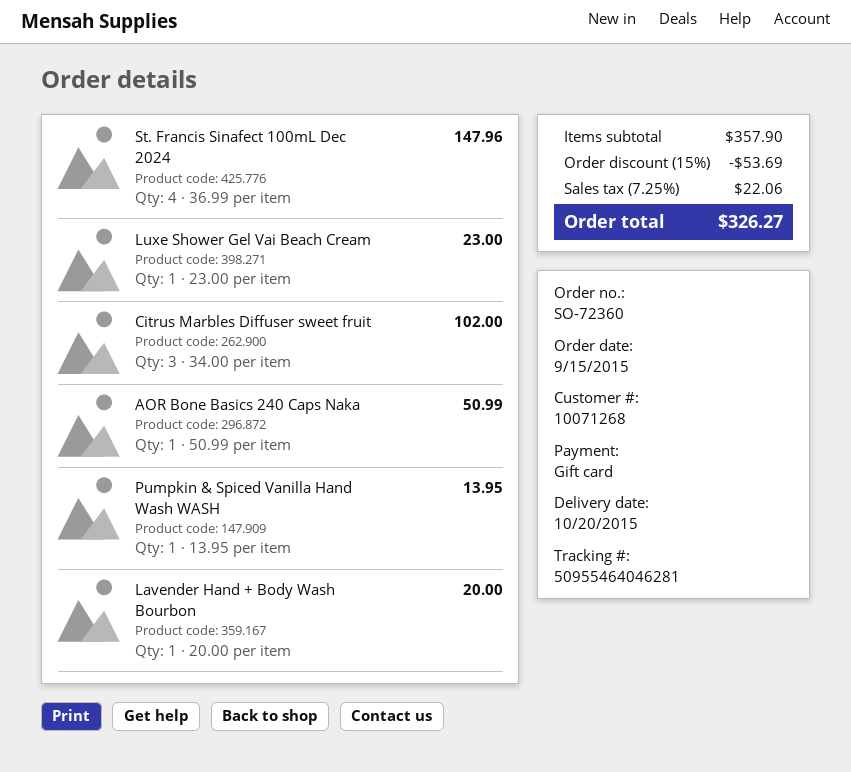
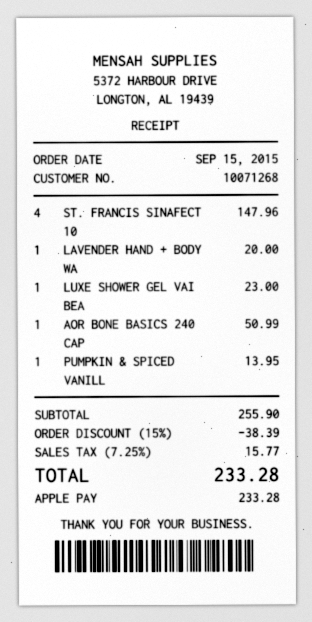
payment method: gift card -> Apple Pay
Citrus Marbles Diffuser sweet fruit: 3 for 102.00 -> none
subtotal: 357.90 -> 255.90
discount: 15% = 53.69 -> 15% = 38.39
tax: 7.25% = 22.06 -> 7.25% = 15.77
total: 326.27 -> 233.28

